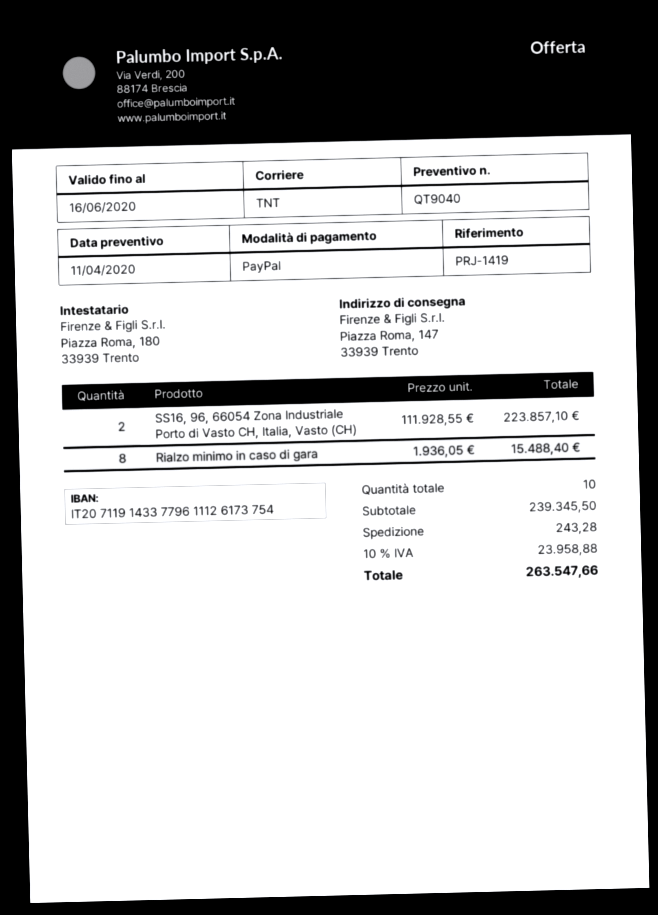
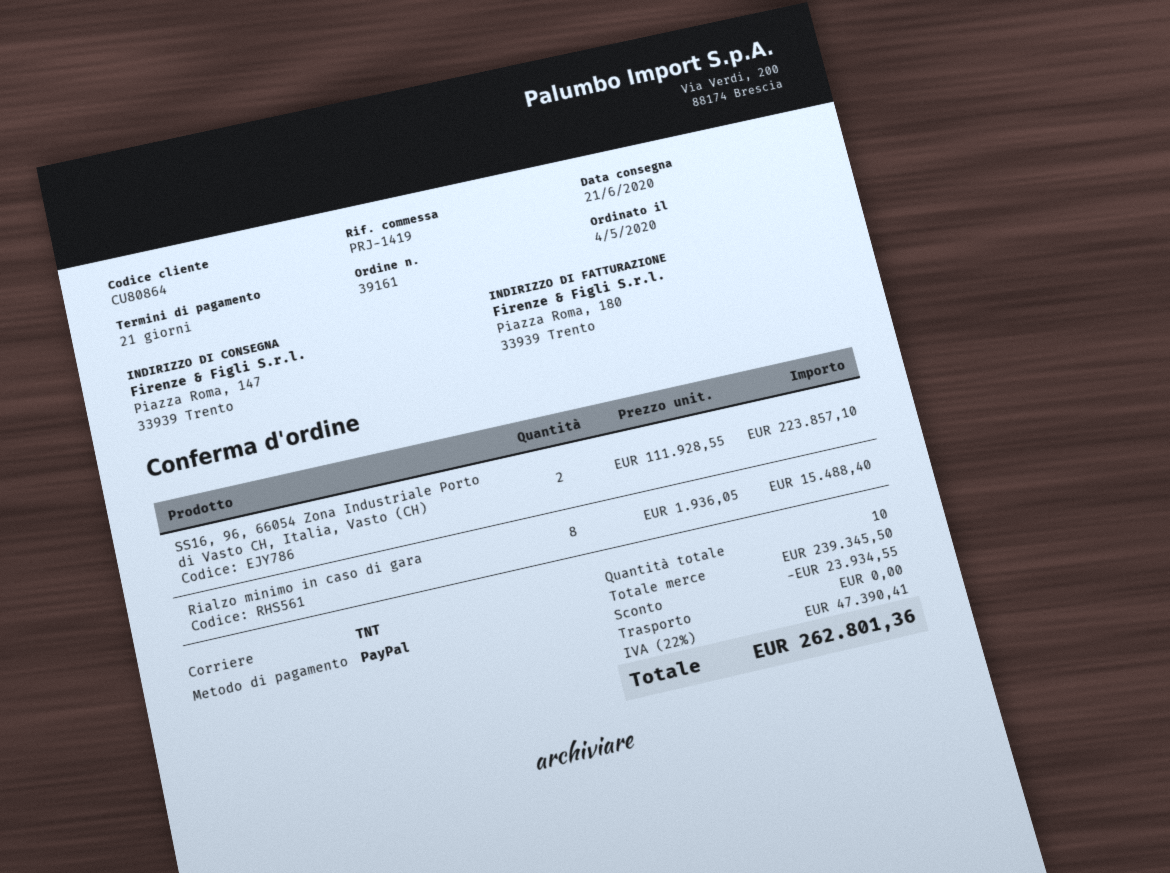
discount: none -> 23934.55
shipping: 243.28 -> 0.00
tax: 10% = 23958.88 -> 22% = 47390.41
total: 263547.66 -> 262801.36

